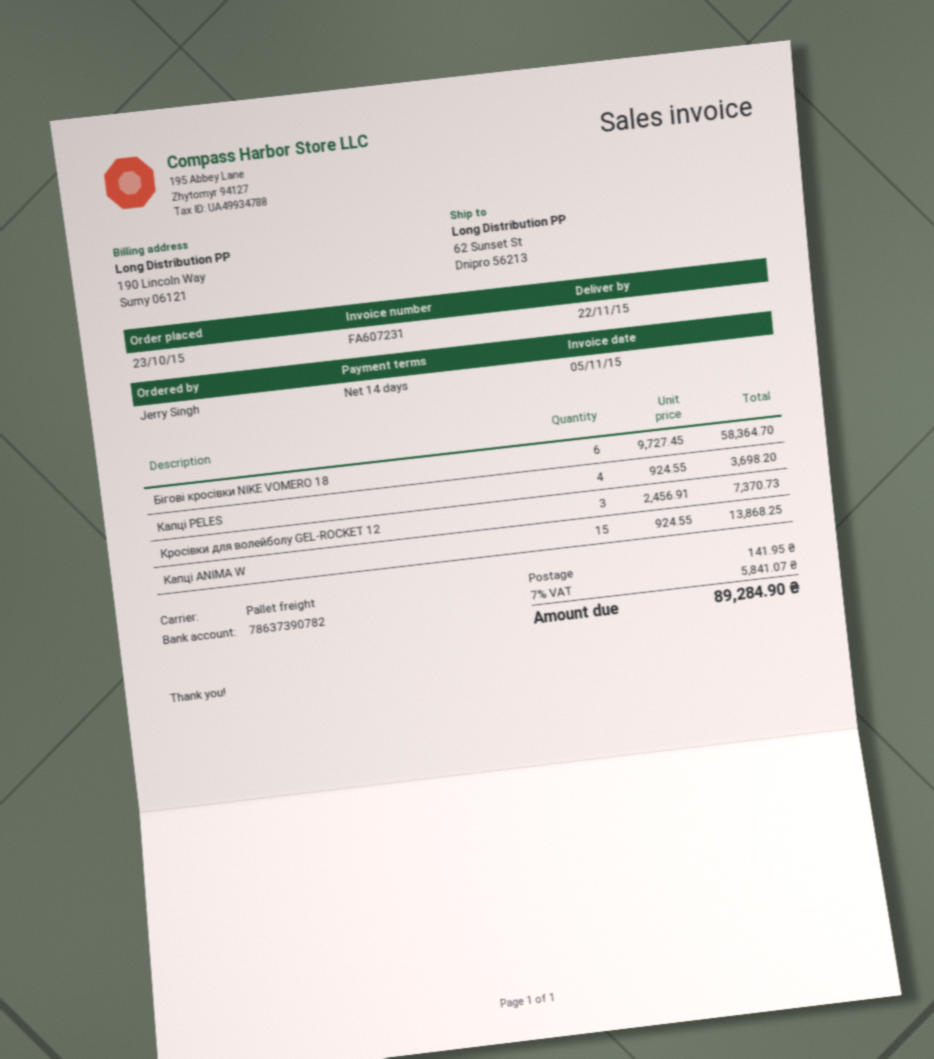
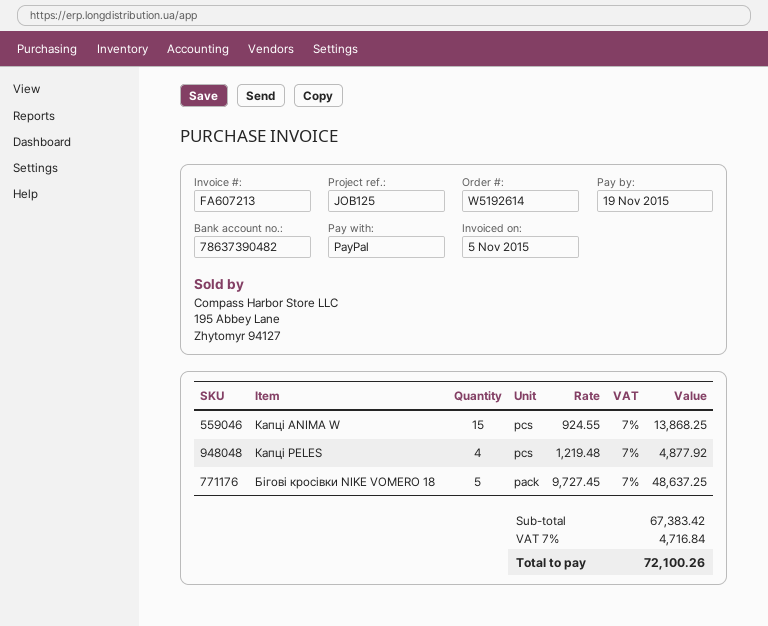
invoice number: FA607231 -> FA607213
bank account: 78637390782 -> 78637390482
Бігові кросівки NIKE VOMERO 18: 6 x 9727.45 = 58364.70 -> 5 x 9727.45 = 48637.25
Капці PELES: 4 x 924.55 = 3698.20 -> 4 x 1219.48 = 4877.92
Кросівки для волейболу GEL-ROCKET 12: 3 x 2456.91 = 7370.73 -> none
shipping: 141.95 -> none
tax: 7% = 5841.07 -> 7% = 4716.84
total: 89284.90 -> 72100.26

